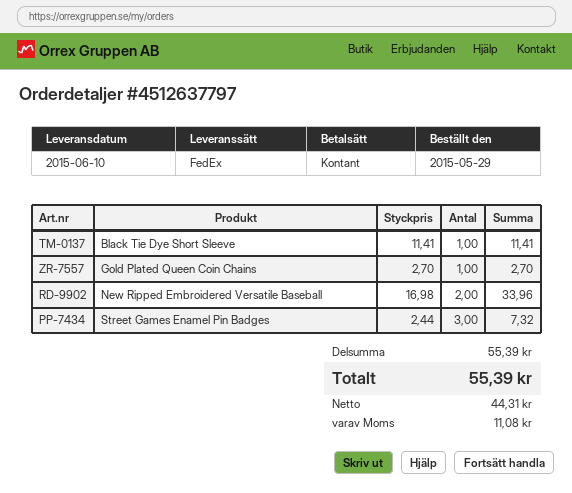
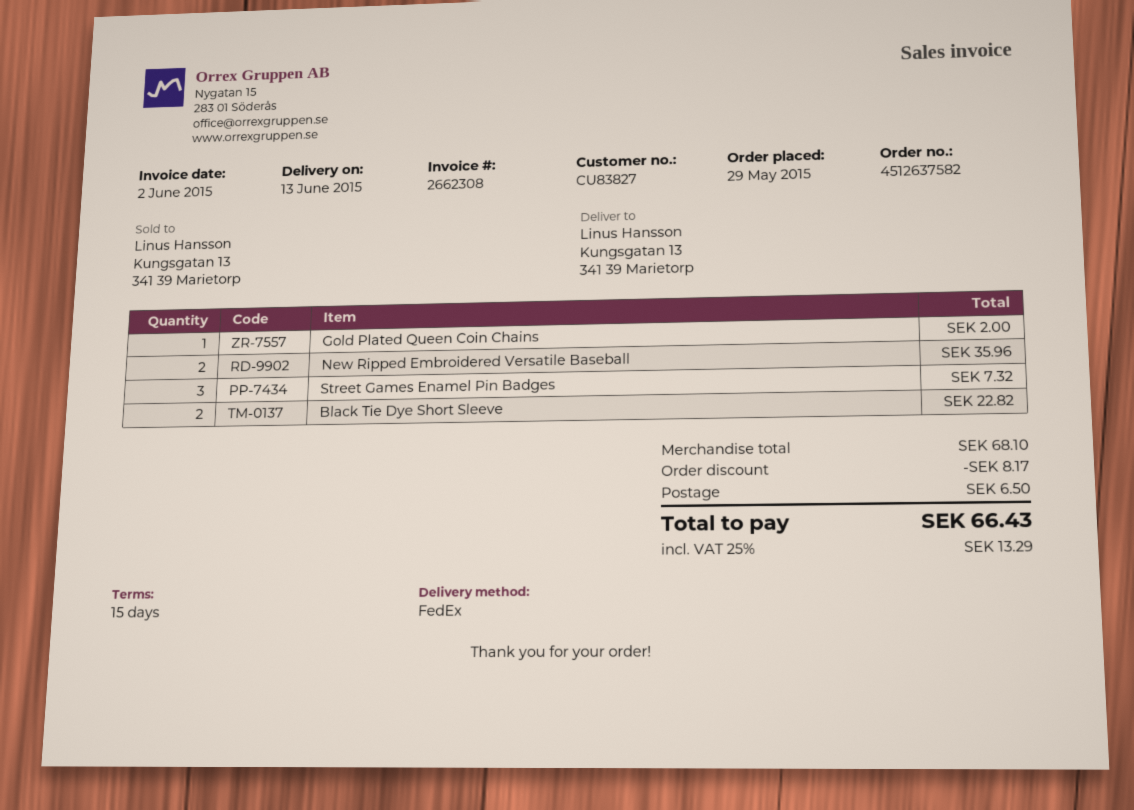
order number: 4512637797 -> 4512637582
delivery date: 2015-06-10 -> 2015-06-13
Black Tie Dye Short Sleeve: 1 for 11.41 -> 2 for 22.82
Gold Plated Queen Coin Chains: 1 for 2.70 -> 1 for 2.00
New Ripped Embroidered Versatile Baseball: 2 for 33.96 -> 2 for 35.96
subtotal: 55.39 -> 68.10
discount: none -> 8.17
shipping: none -> 6.50
tax: 11.08 -> 13.29
total: 55.39 -> 66.43

